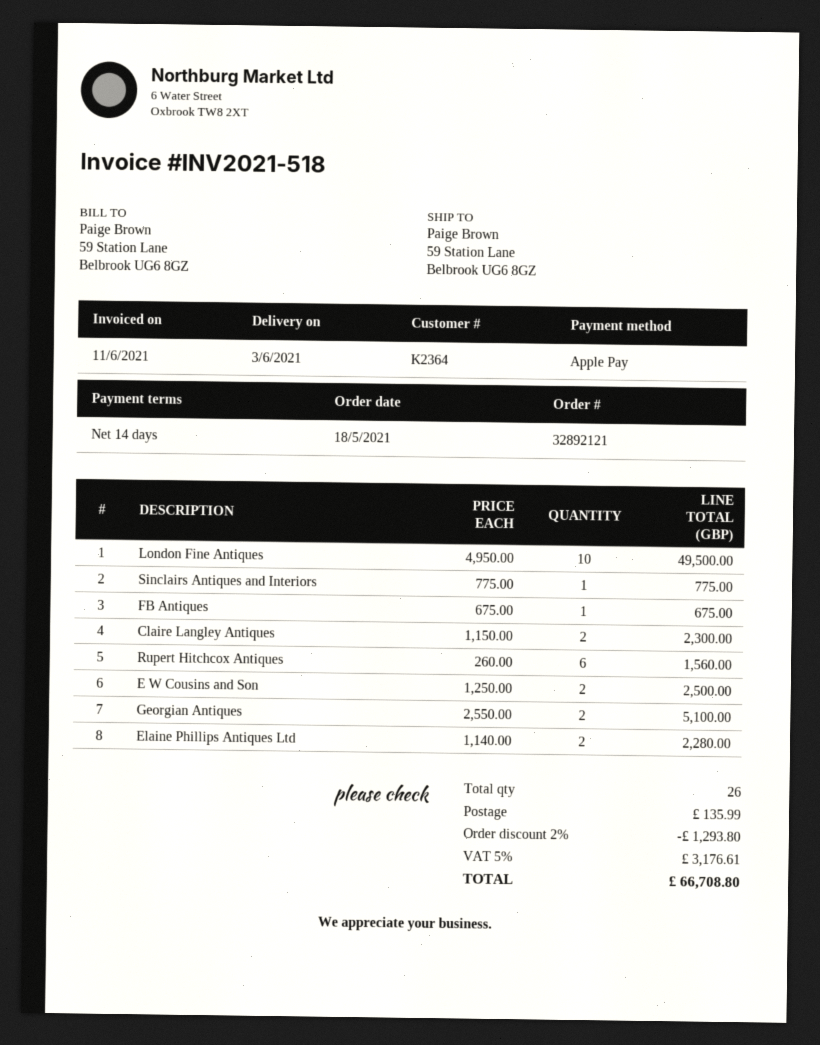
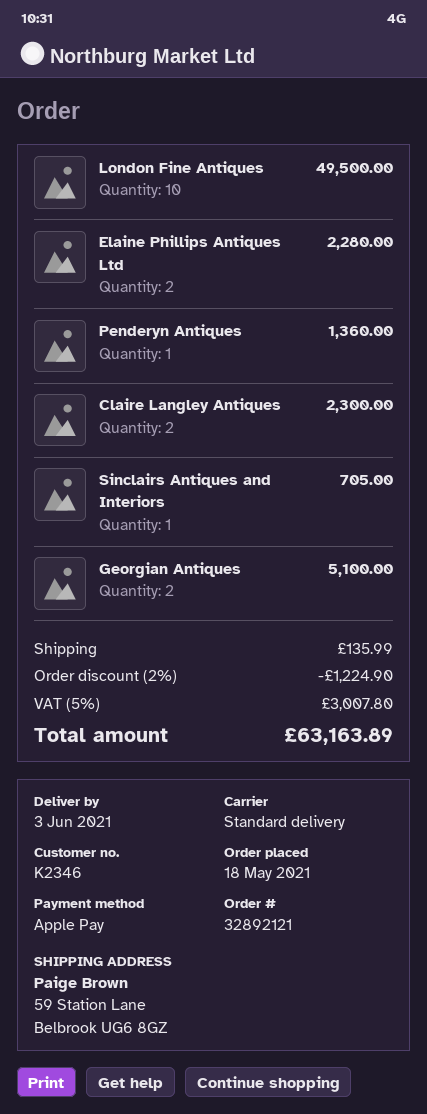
customer number: K2364 -> K2346
Sinclairs Antiques and Interiors: 1 for 775.00 -> 1 for 705.00
FB Antiques: 1 for 675.00 -> none
Rupert Hitchcox Antiques: 6 for 1560.00 -> none
E W Cousins and Son: 2 for 2500.00 -> none
Penderyn Antiques: none -> 1 for 1360.00
discount: 2% = 1293.80 -> 2% = 1224.90
tax: 5% = 3176.61 -> 5% = 3007.80
total: 66708.80 -> 63163.89

